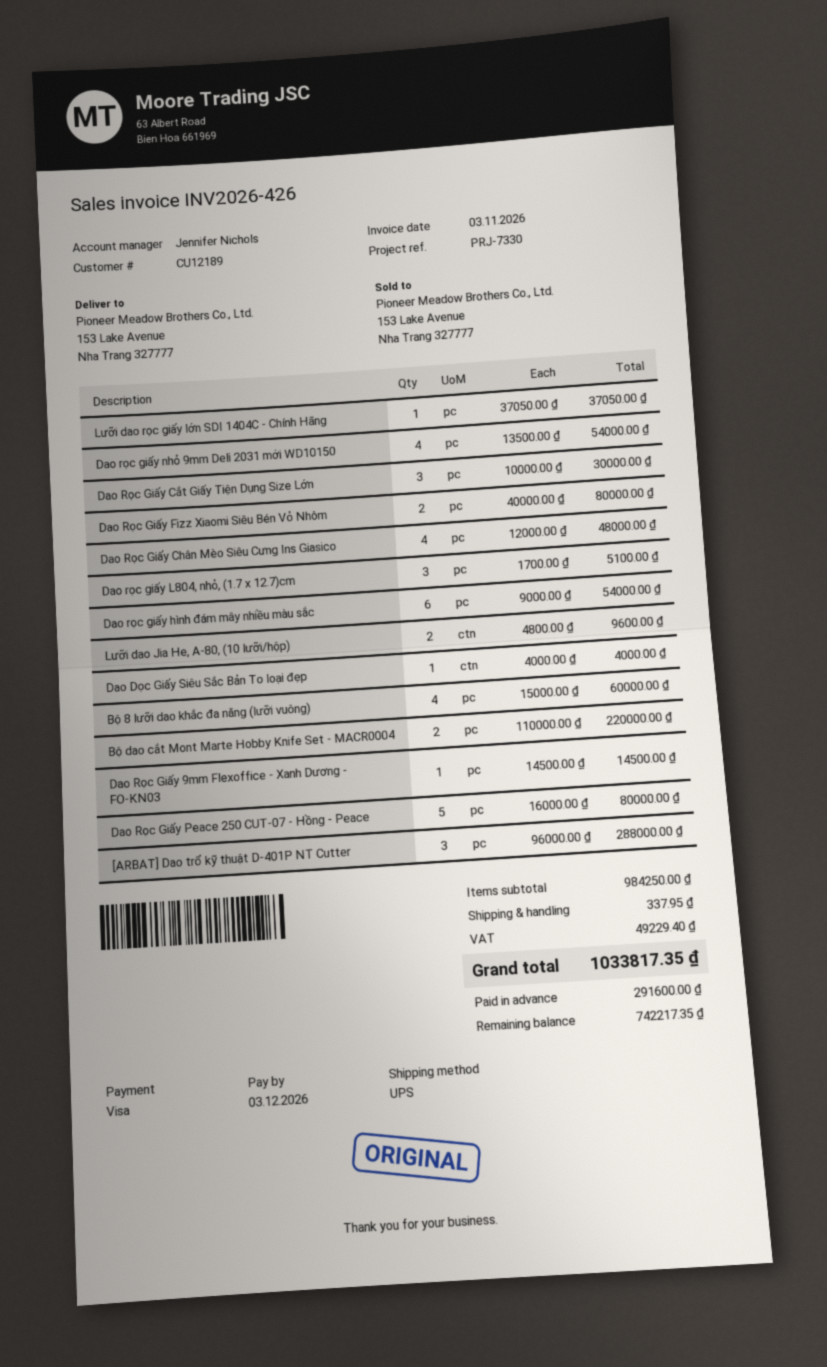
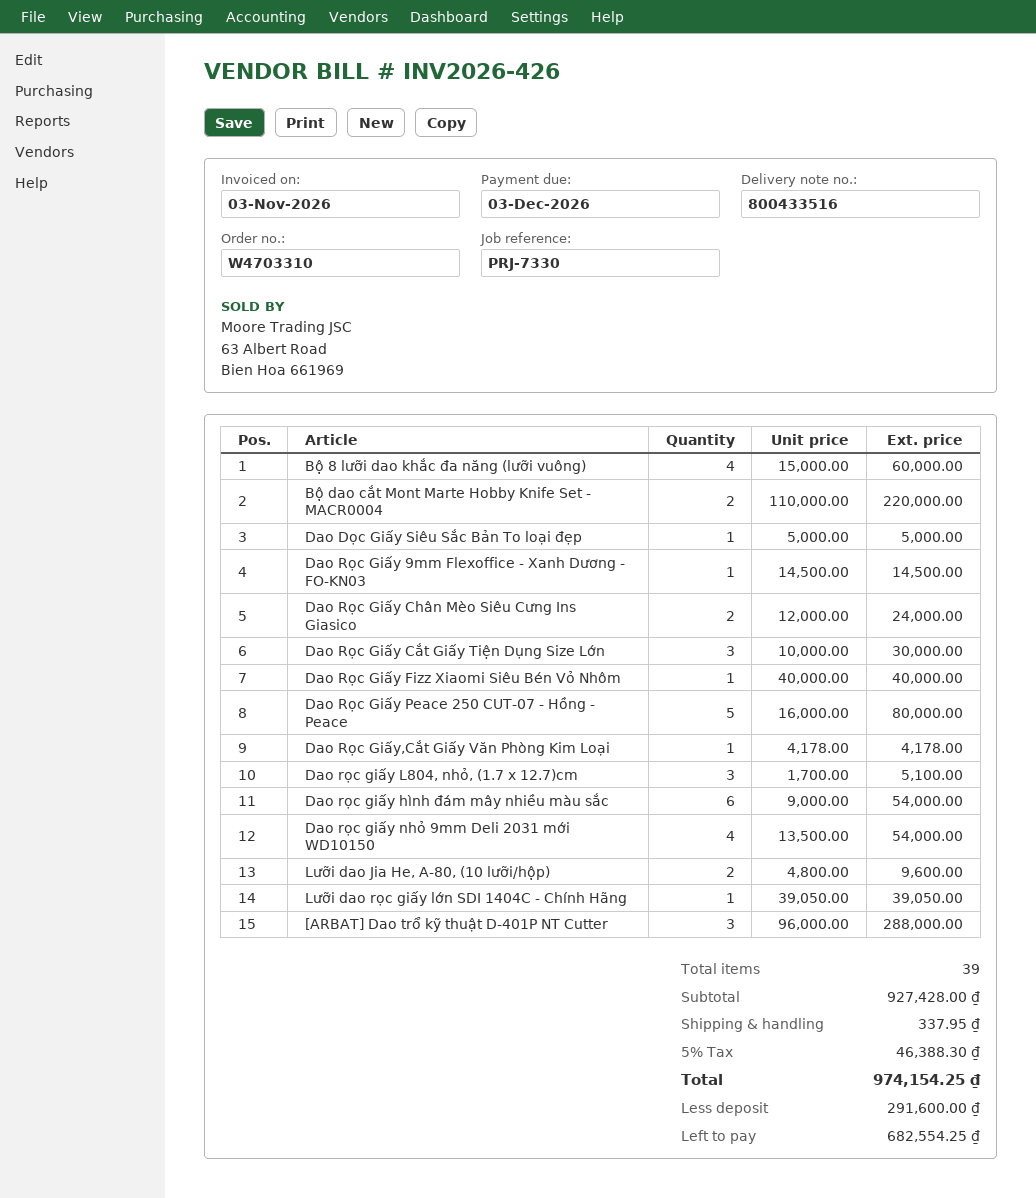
Lưỡi dao rọc giấy lớn SDI 1404C - Chính Hãng: 1 x 37050.00 = 37050.00 -> 1 x 39050.00 = 39050.00
Dao Rọc Giấy Fizz Xiaomi Siêu Bén Vỏ Nhôm: 2 x 40000.00 = 80000.00 -> 1 x 40000.00 = 40000.00
Dao Rọc Giấy Chân Mèo Siêu Cưng Ins Giasico: 4 x 12000.00 = 48000.00 -> 2 x 12000.00 = 24000.00
Dao Dọc Giấy Siêu Sắc Bản To loại đẹp: 1 x 4000.00 = 4000.00 -> 1 x 5000.00 = 5000.00
Dao Rọc Giấy,Cắt Giấy Văn Phòng Kim Loại: none -> 1 x 4178.00 = 4178.00
subtotal: 984250.00 -> 927428.00
tax: 49229.40 -> 46388.30
total: 1033817.35 -> 974154.25
balance: 742217.35 -> 682554.25

